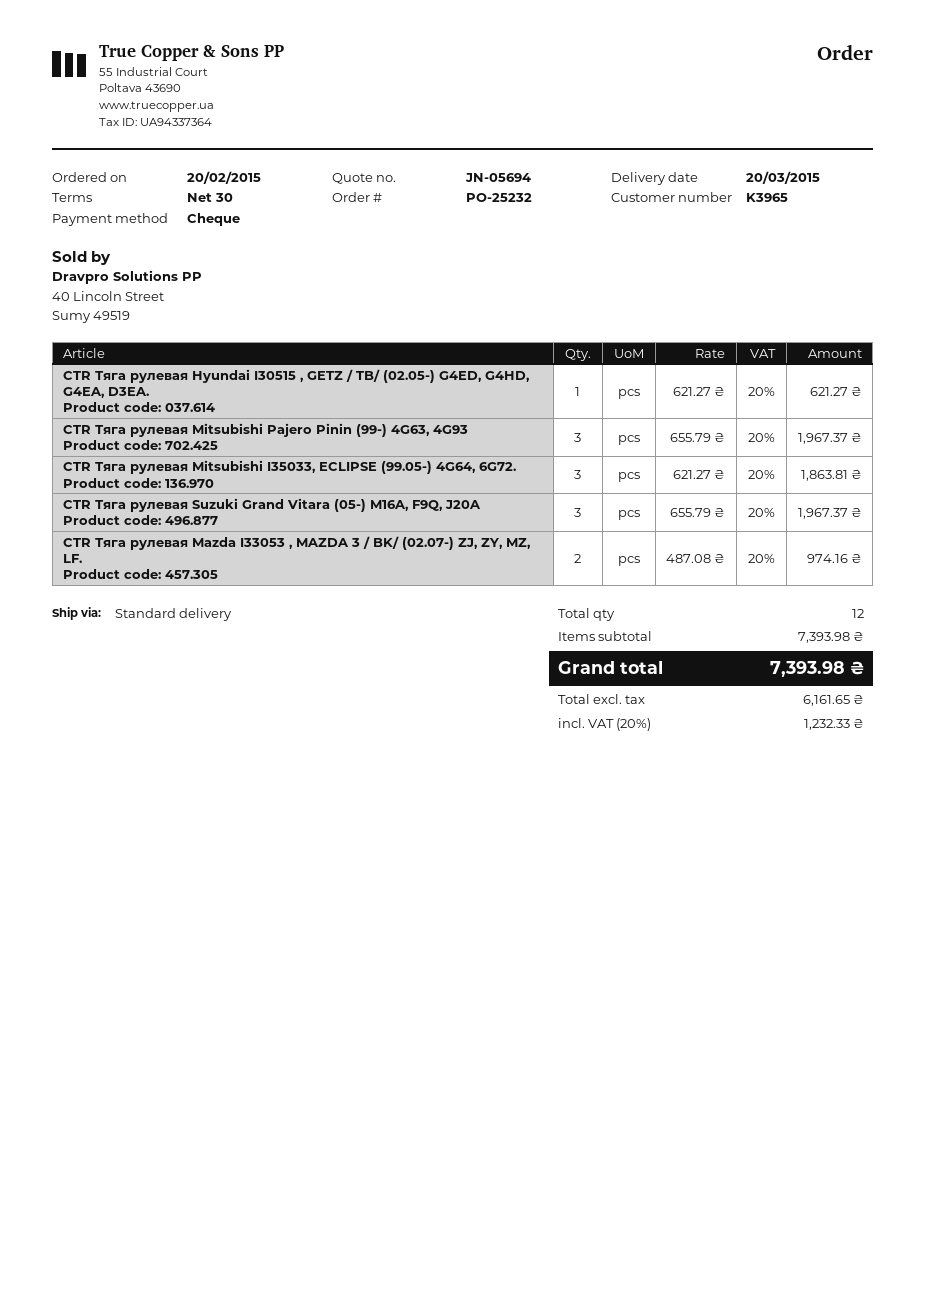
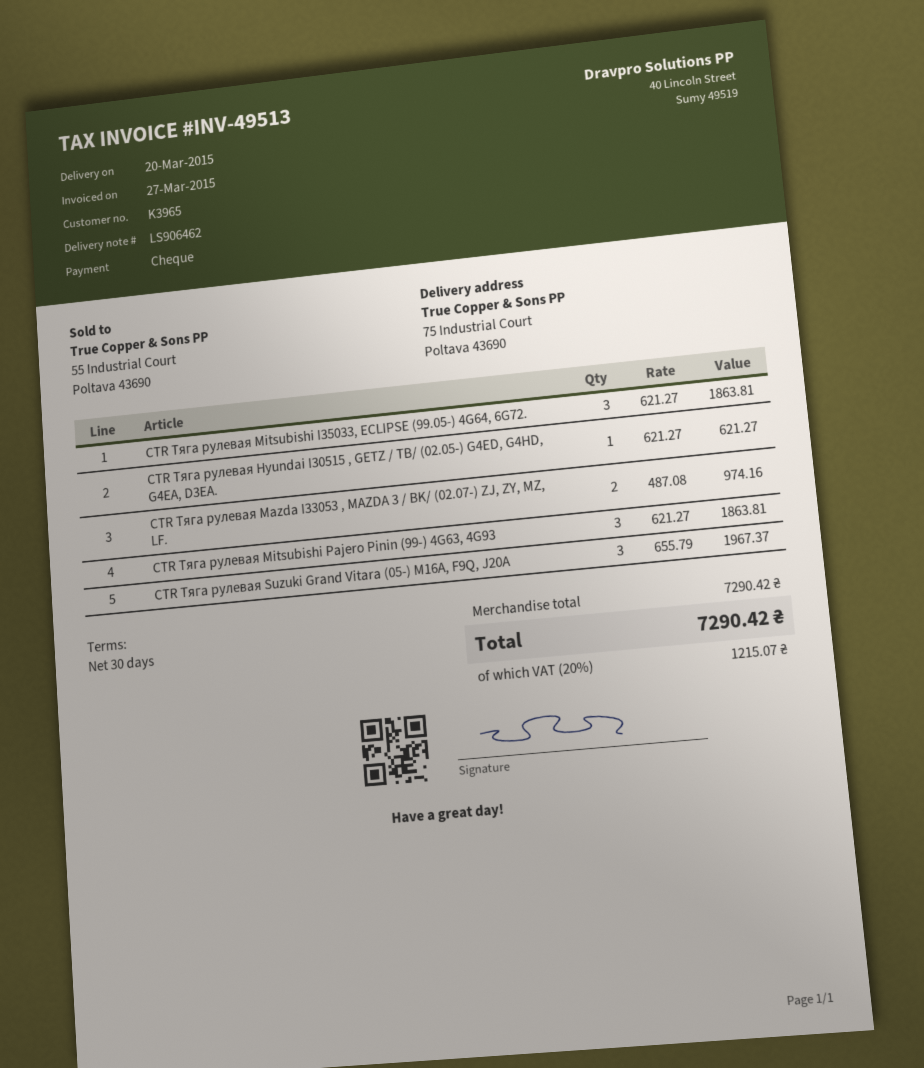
CTR Тяга рулевая Mitsubishi Pajero Pinin (99-) 4G63, 4G93: 3 x 655.79 = 1967.37 -> 3 x 621.27 = 1863.81
subtotal: 7393.98 -> 7290.42
tax: 20% = 1232.33 -> 20% = 1215.07
total: 7393.98 -> 7290.42

